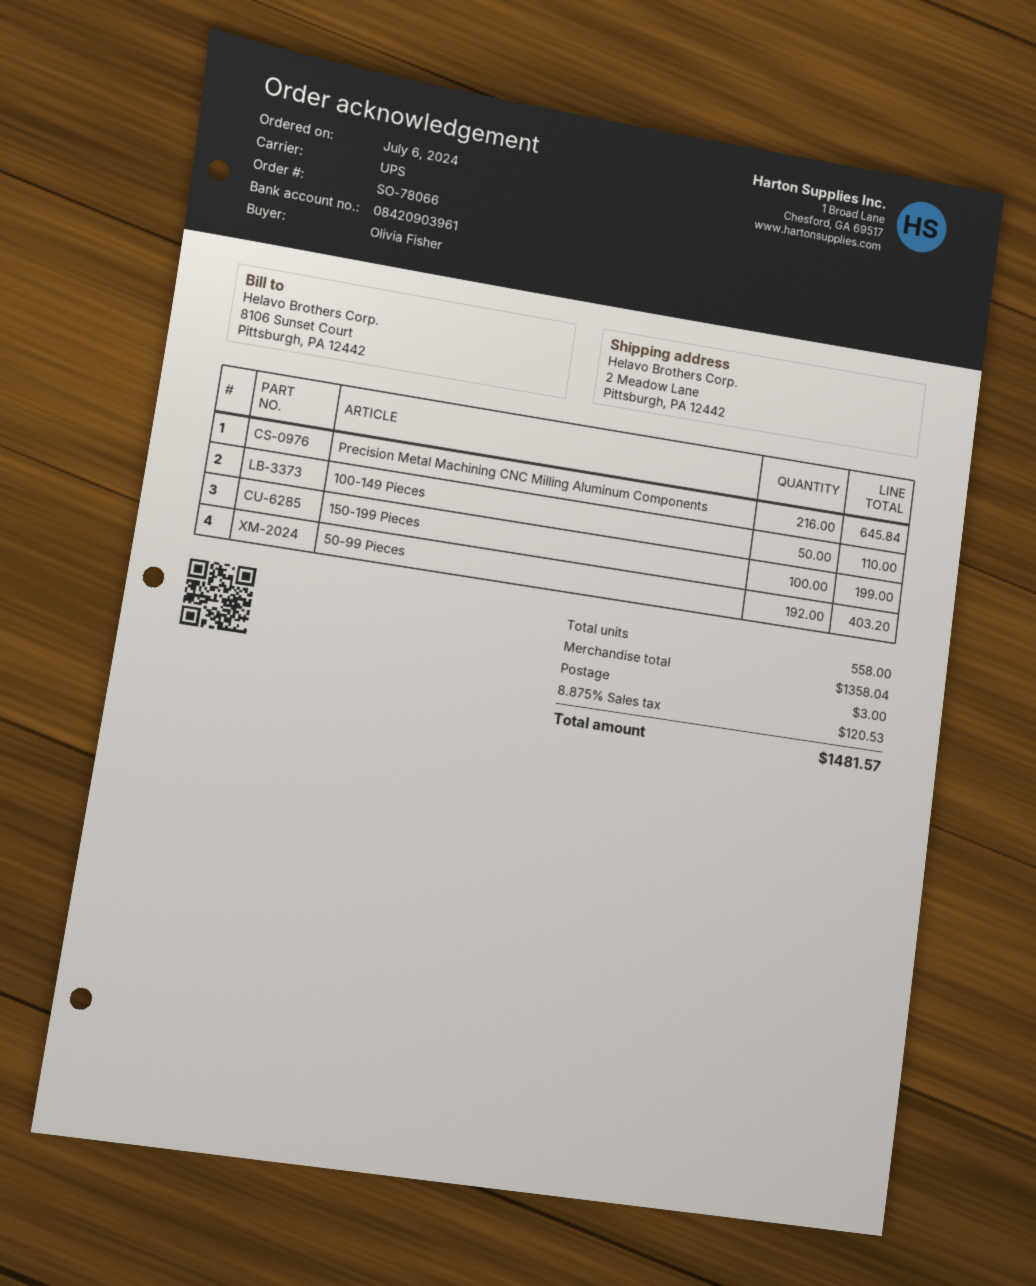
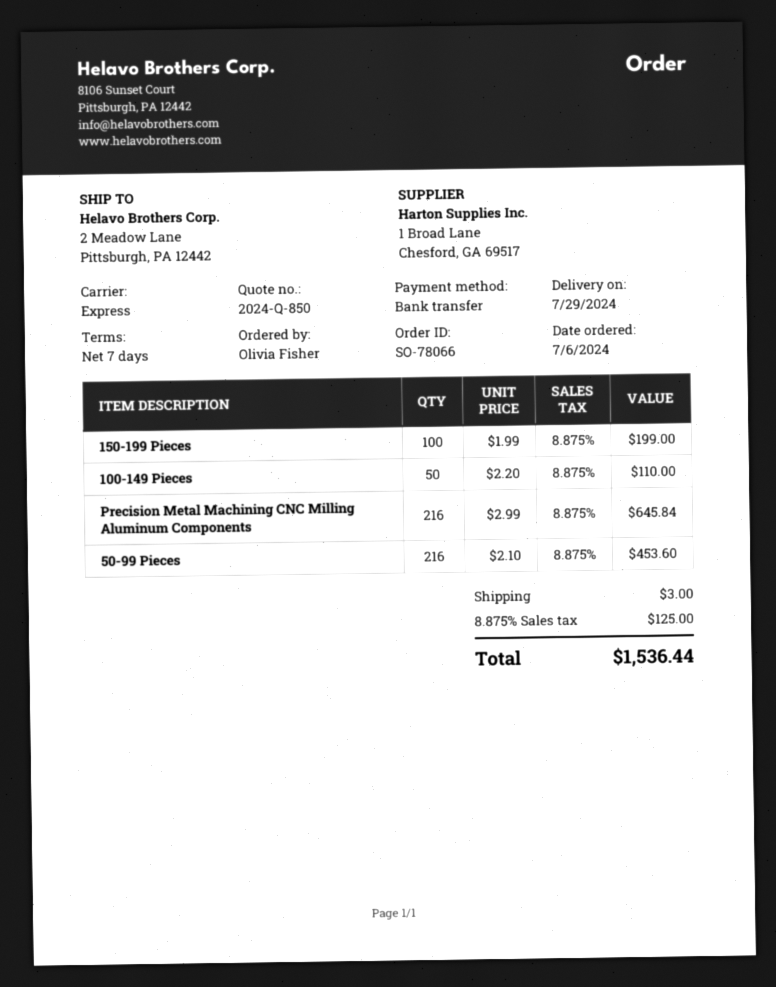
shipping method: UPS -> express
50-99 Pieces: 192 for 403.20 -> 216 for 453.60
tax: 8.875% = 120.53 -> 8.875% = 125.00
total: 1481.57 -> 1536.44

